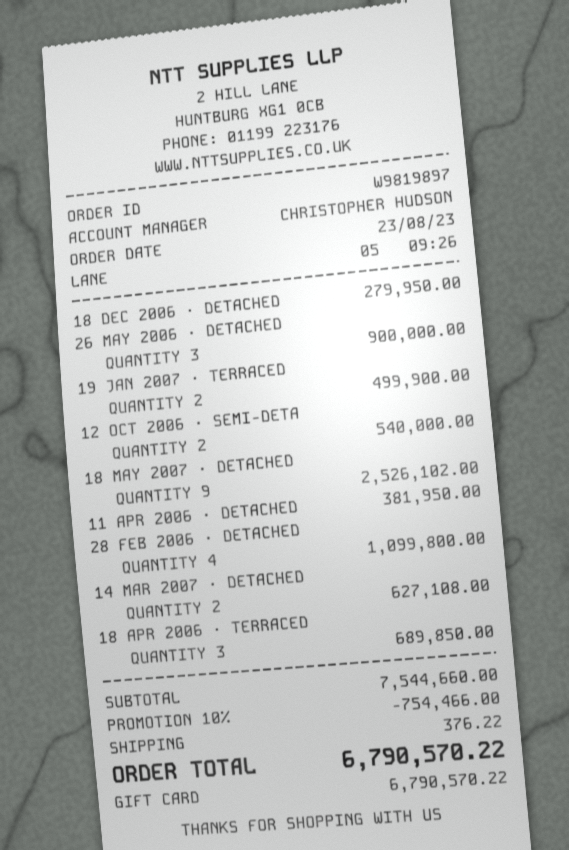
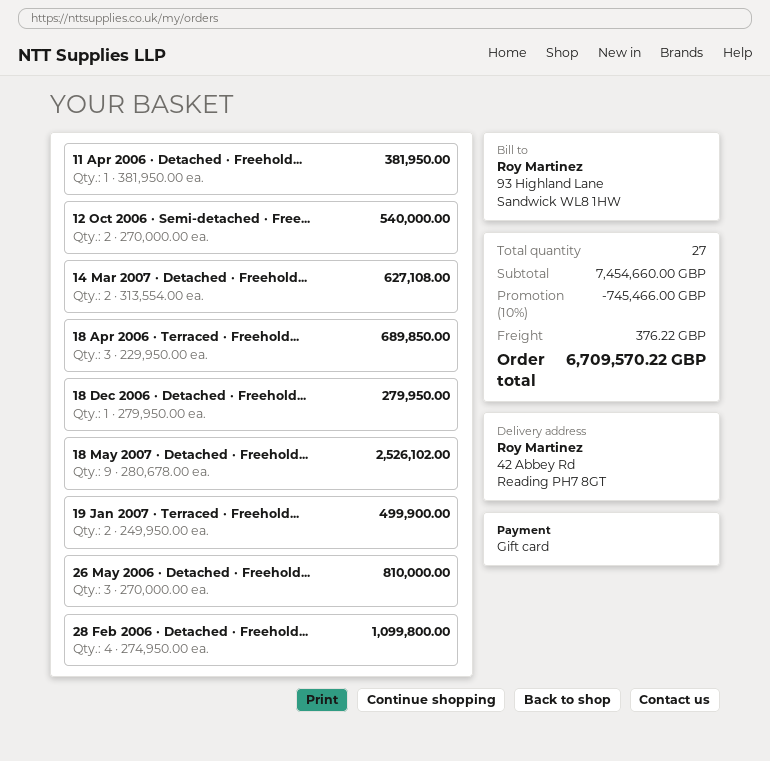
26 MAY 2006 · DETACHED: 3 for 900000.00 -> 3 for 810000.00
subtotal: 7544660.00 -> 7454660.00
discount: 10% = 754466.00 -> 10% = 745466.00
total: 6790570.22 -> 6709570.22

